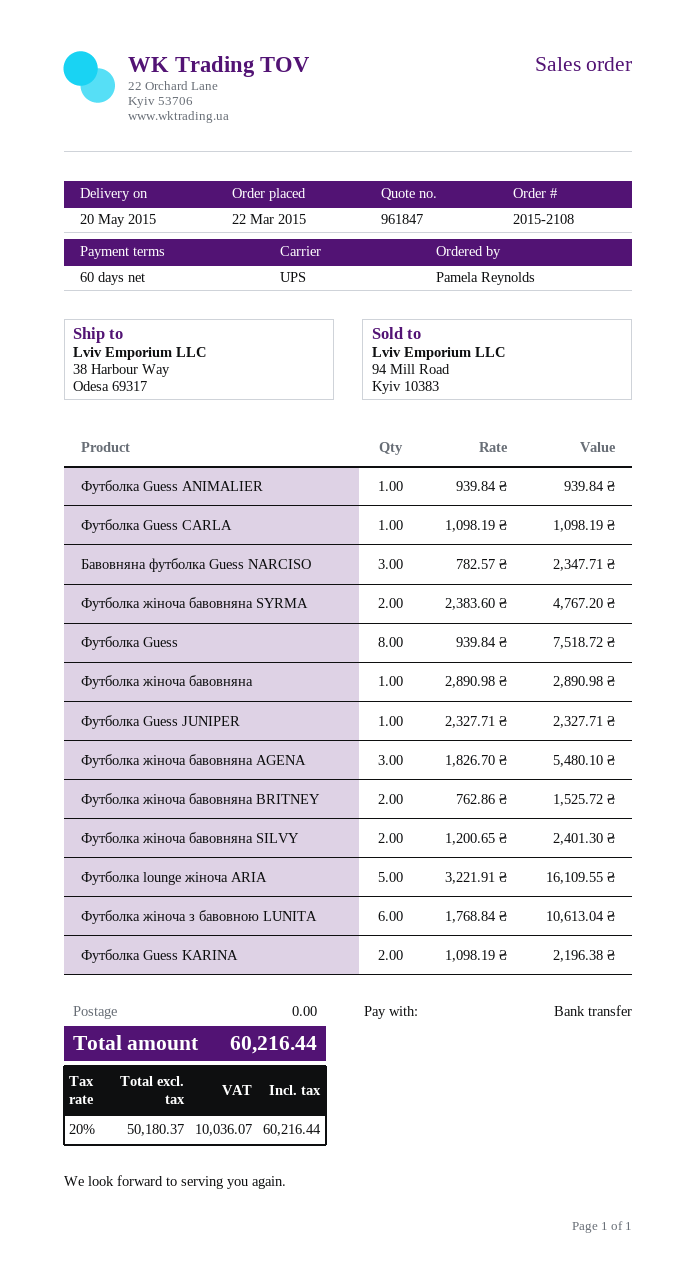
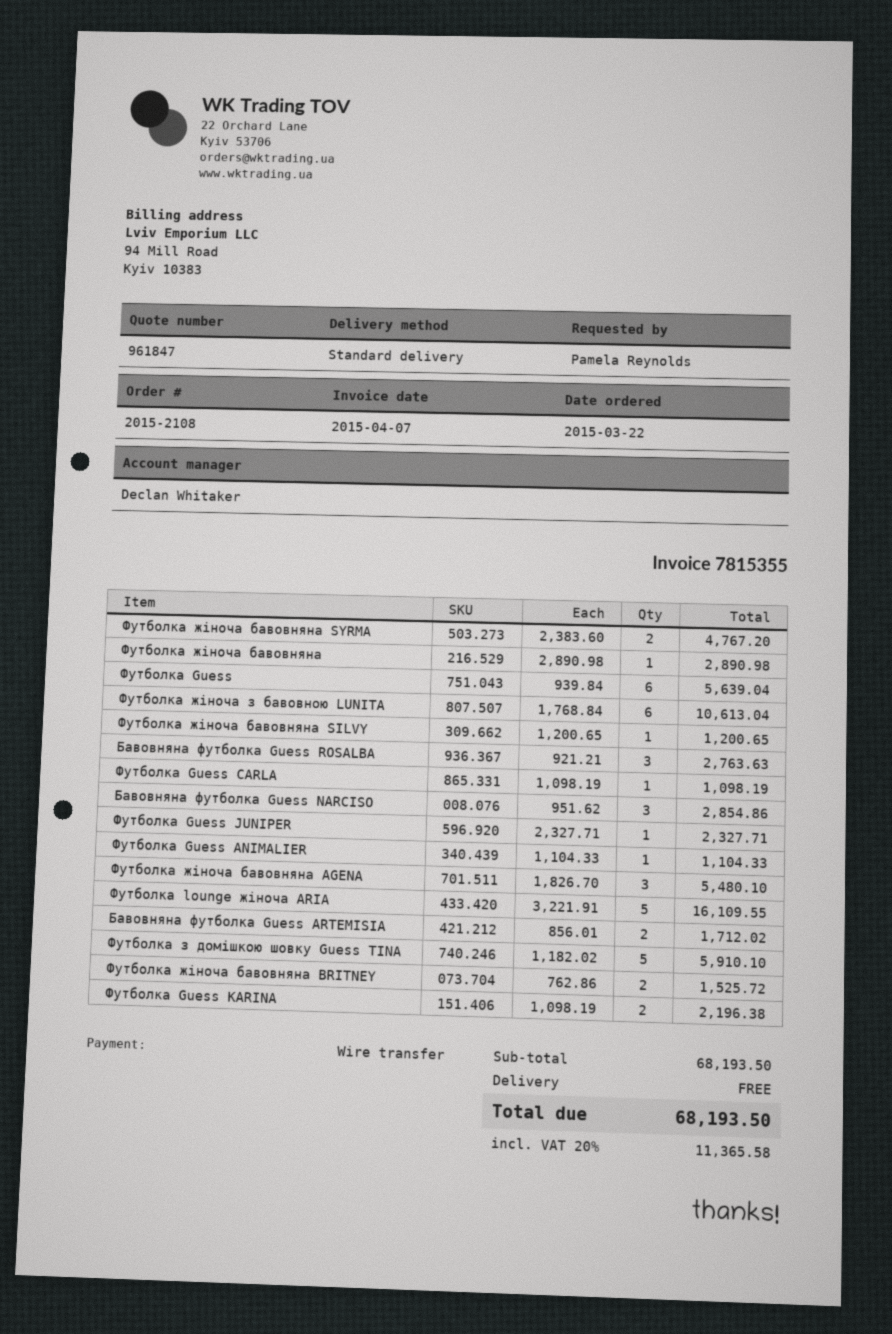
shipping method: UPS -> standard
Футболка Guess ANIMALIER: 1 x 939.84 = 939.84 -> 1 x 1104.33 = 1104.33
Бавовняна футболка Guess NARCISO: 3 x 782.57 = 2347.71 -> 3 x 951.62 = 2854.86
Футболка Guess: 8 x 939.84 = 7518.72 -> 6 x 939.84 = 5639.04
Футболка жіноча бавовняна SILVY: 2 x 1200.65 = 2401.30 -> 1 x 1200.65 = 1200.65
Бавовняна футболка Guess ROSALBA: none -> 3 x 921.21 = 2763.63
Бавовняна футболка Guess ARTEMISIA: none -> 2 x 856.01 = 1712.02
Футболка з домішкою шовку Guess TINA: none -> 5 x 1182.02 = 5910.10
tax: 20% = 10036.07 -> 20% = 11365.58
total: 60216.44 -> 68193.50

